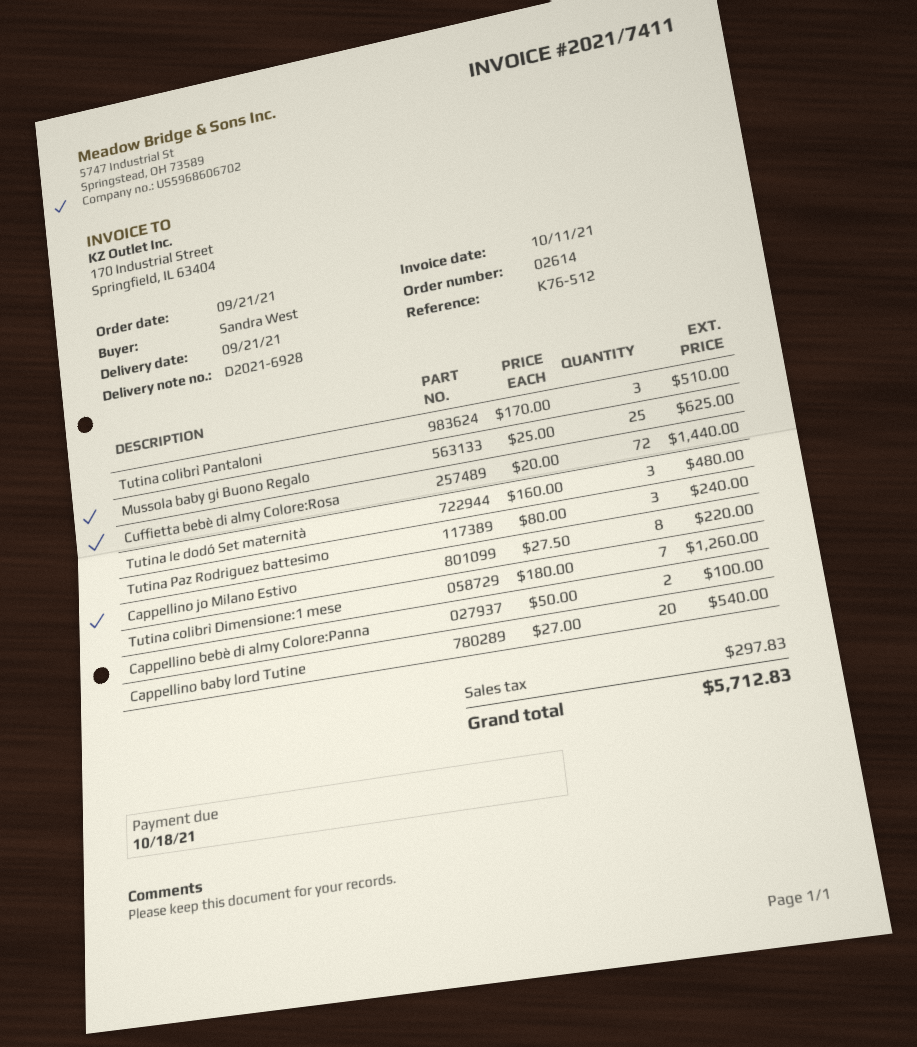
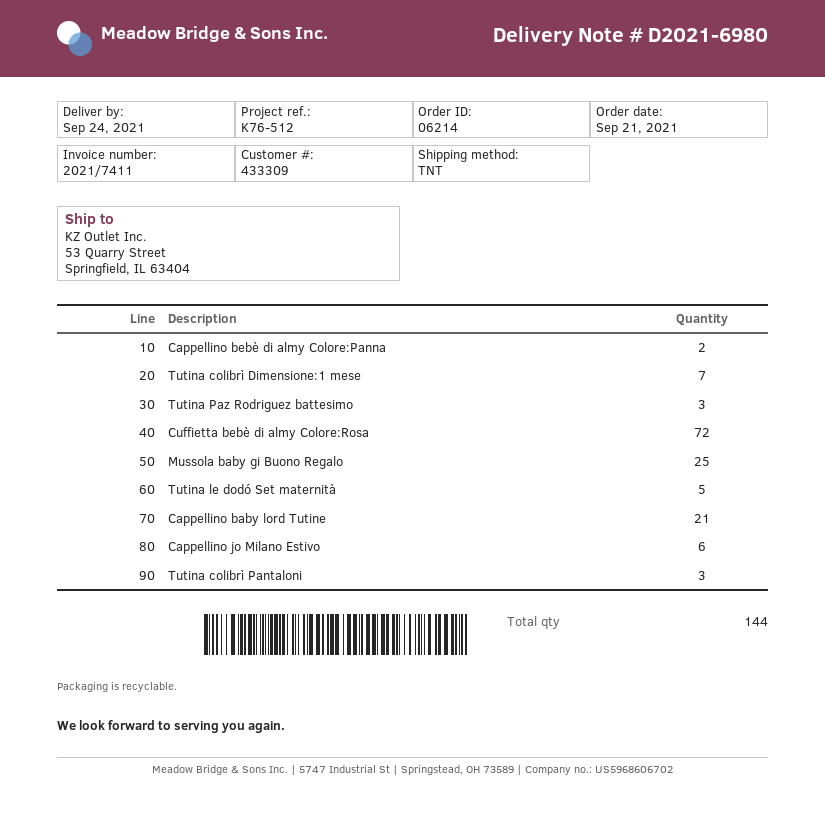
order number: 02614 -> 06214
delivery note number: D2021-6928 -> D2021-6980
delivery date: 2021-09-21 -> 2021-09-24
Tutina le dodó Set maternità: 3 -> 5
Cappellino jo Milano Estivo: 8 -> 6
Cappellino baby lord Tutine: 20 -> 21

